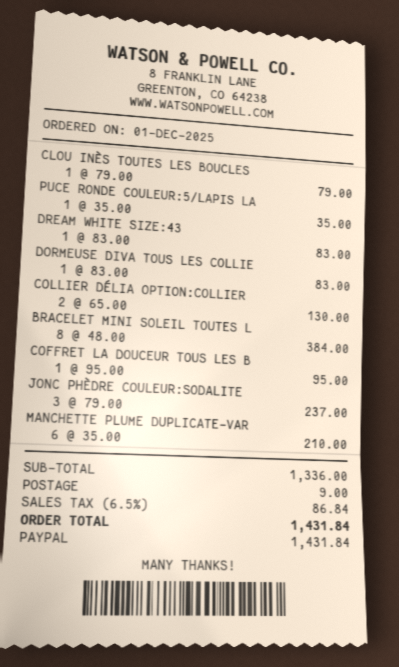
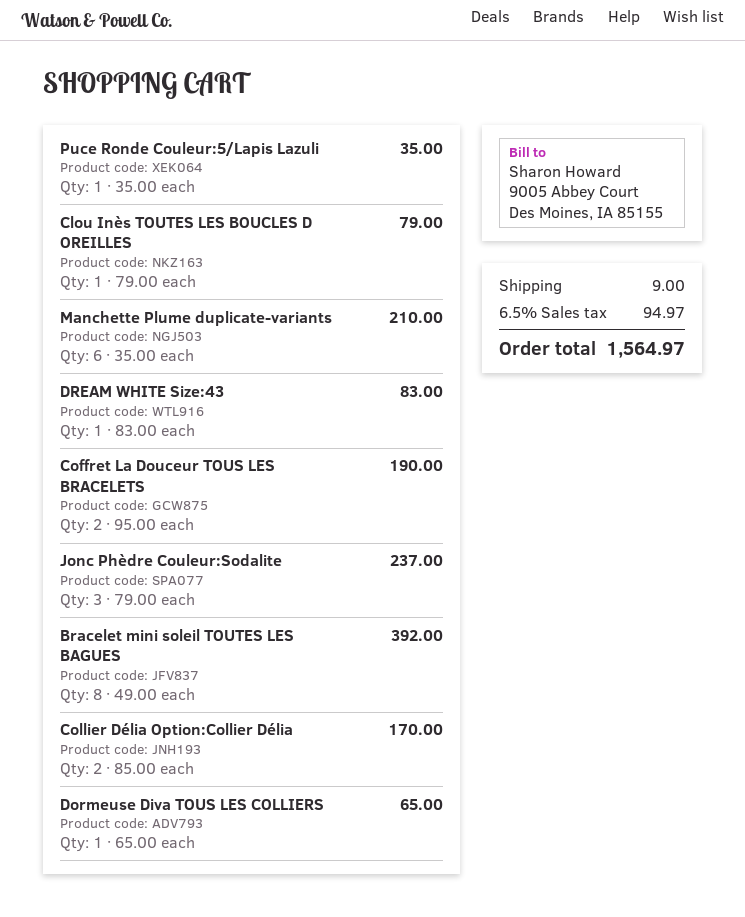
DORMEUSE DIVA TOUS LES COLLIE: 1 x 83.00 = 83.00 -> 1 x 65.00 = 65.00
COLLIER DÉLIA OPTION:COLLIER: 2 x 65.00 = 130.00 -> 2 x 85.00 = 170.00
BRACELET MINI SOLEIL TOUTES L: 8 x 48.00 = 384.00 -> 8 x 49.00 = 392.00
COFFRET LA DOUCEUR TOUS LES B: 1 x 95.00 = 95.00 -> 2 x 95.00 = 190.00
tax: 6.5% = 86.84 -> 6.5% = 94.97
total: 1431.84 -> 1564.97

